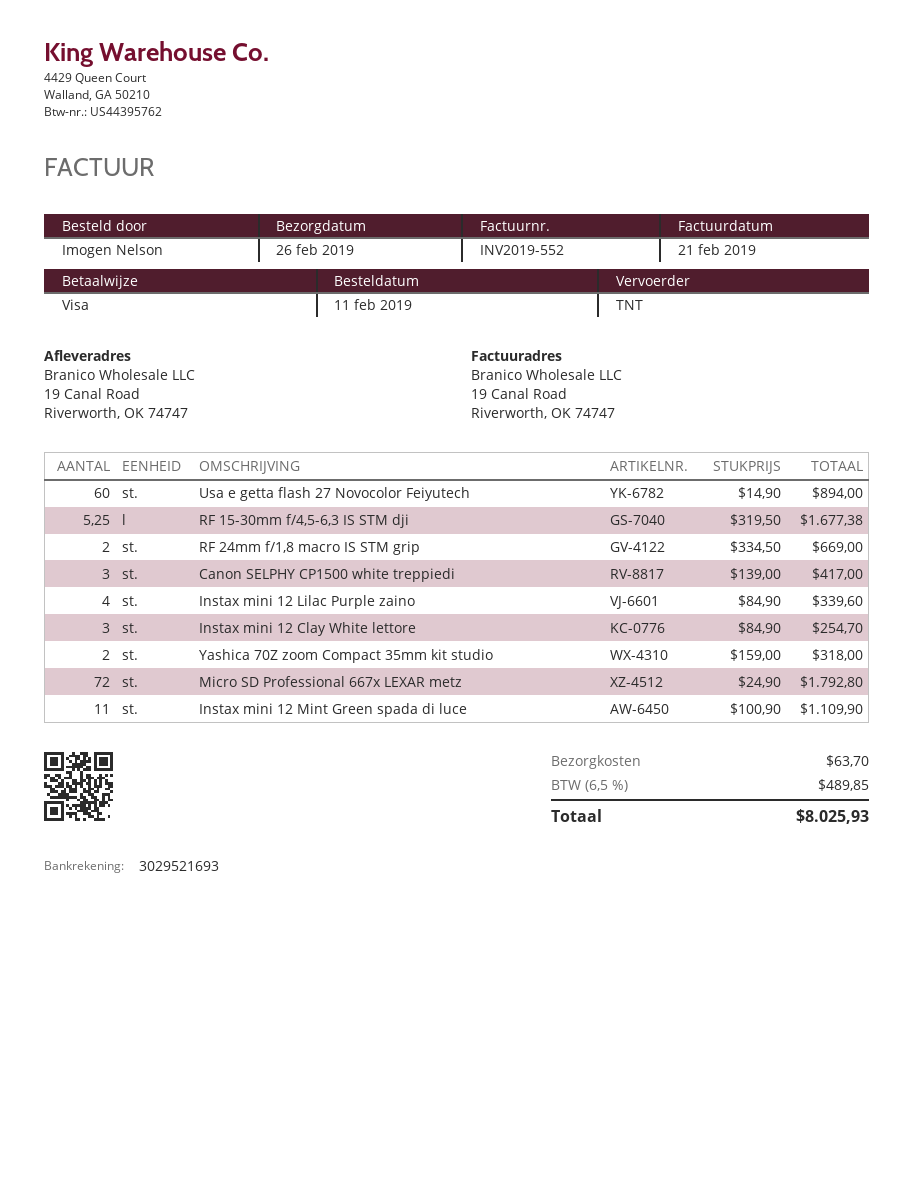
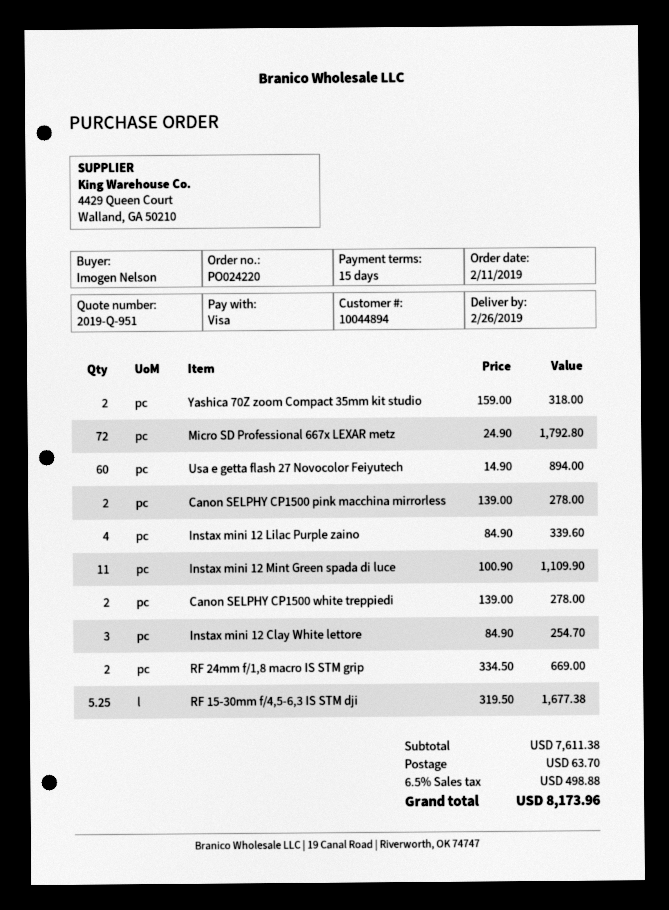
Canon SELPHY CP1500 white treppiedi: 3 x 139.00 = 417.00 -> 2 x 139.00 = 278.00
Canon SELPHY CP1500 pink macchina mirrorless: none -> 2 x 139.00 = 278.00
tax: 6.5% = 489.85 -> 6.5% = 498.88
total: 8025.93 -> 8173.96

